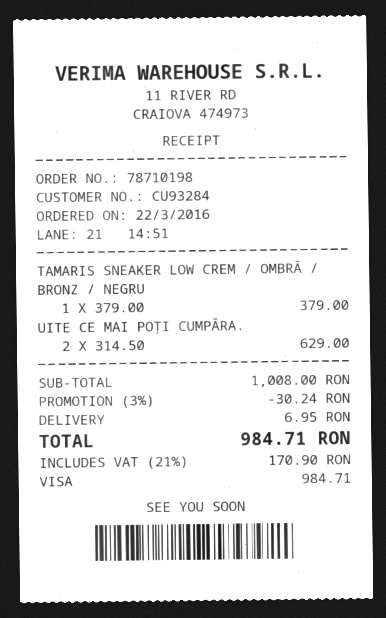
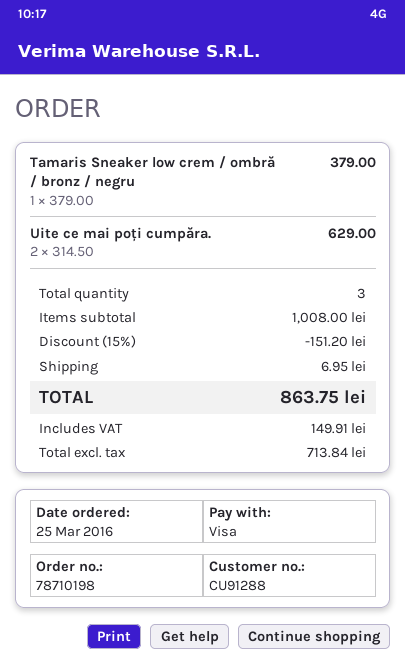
order date: 2016-03-22 -> 2016-03-25
customer number: CU93284 -> CU91288
discount: 3% = 30.24 -> 15% = 151.20
tax: 170.90 -> 149.91
total: 984.71 -> 863.75

